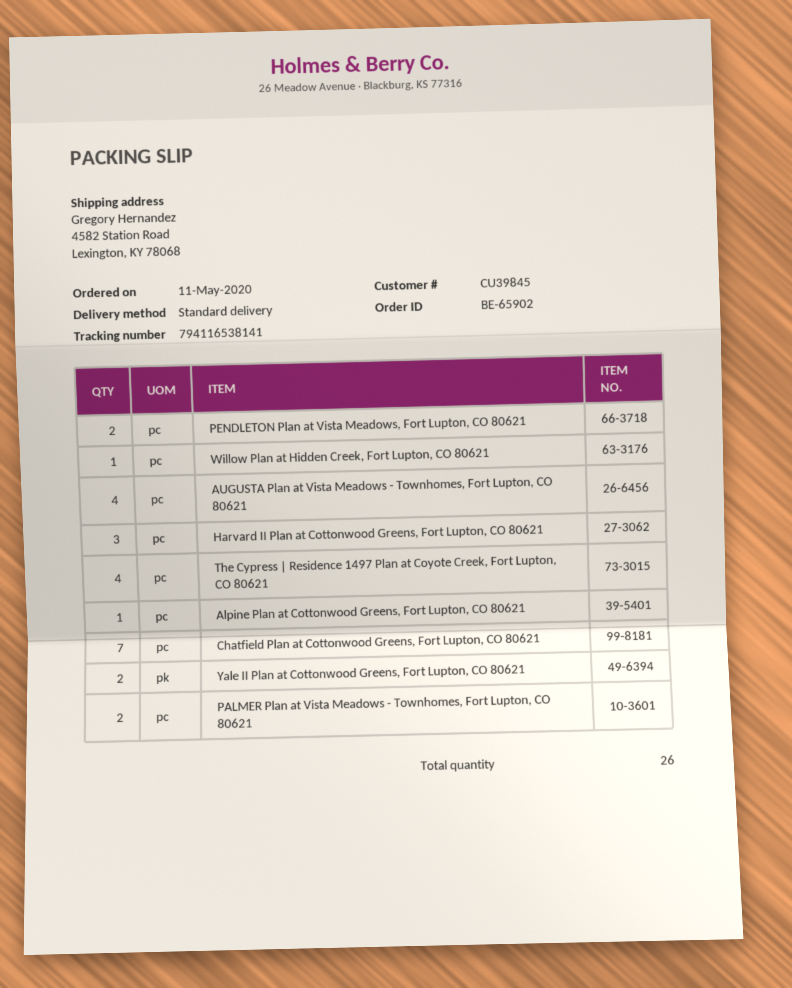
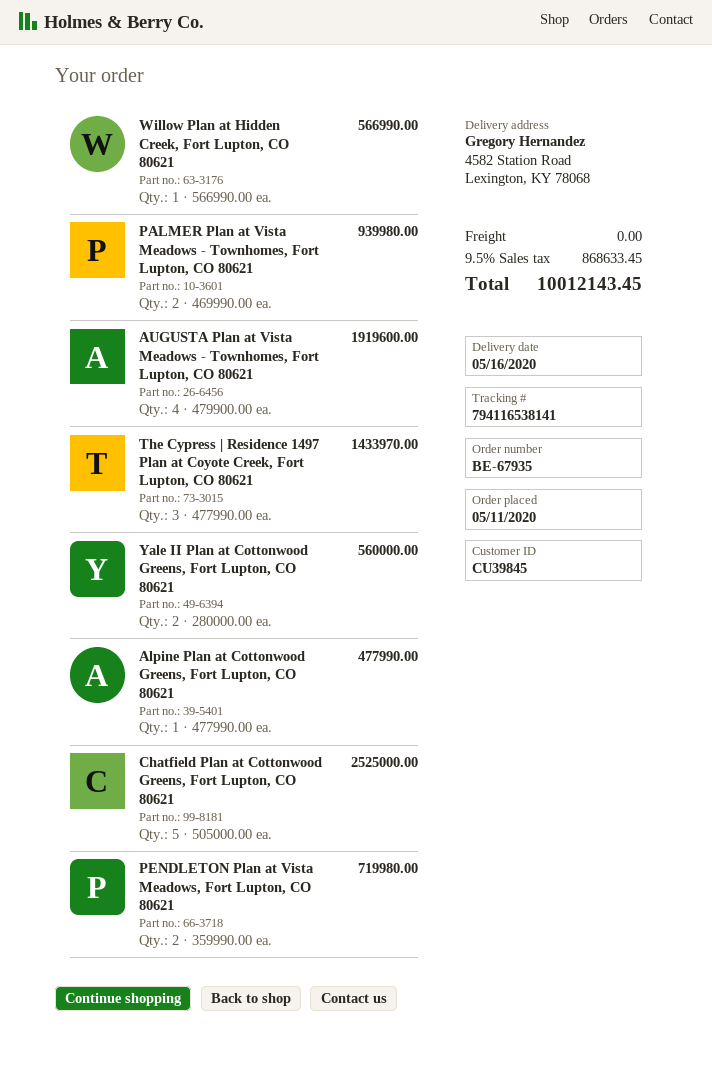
order number: BE-65902 -> BE-67935
Harvard II Plan at Cottonwood Greens, Fort Lupton, CO 80621: 3 -> none
The Cypress | Residence 1497 Plan at Coyote Creek, Fort Lupton, CO 80621: 4 -> 3
Chatfield Plan at Cottonwood Greens, Fort Lupton, CO 80621: 7 -> 5

